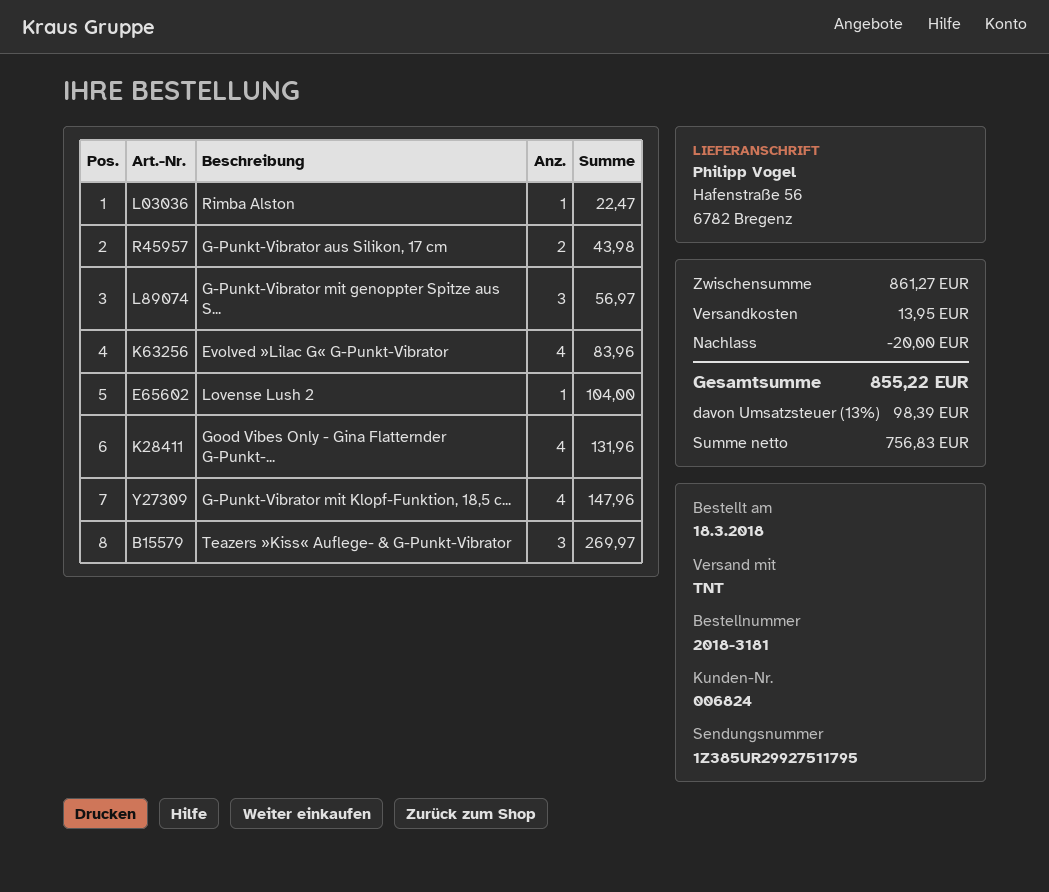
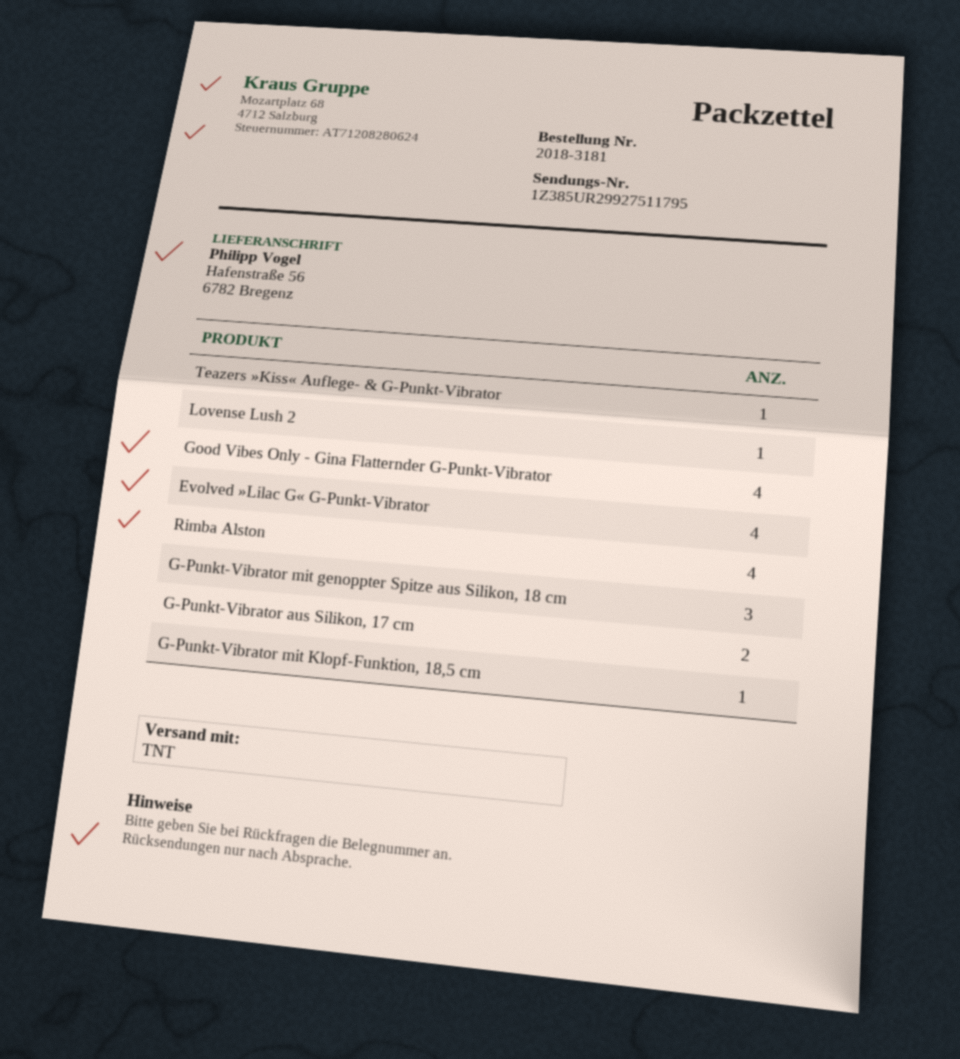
Rimba Alston: 1 -> 4
G-Punkt-Vibrator mit Klopf-Funktion, 18,5 c...: 4 -> 1
Teazers »Kiss« Auflege- & G-Punkt-Vibrator: 3 -> 1

